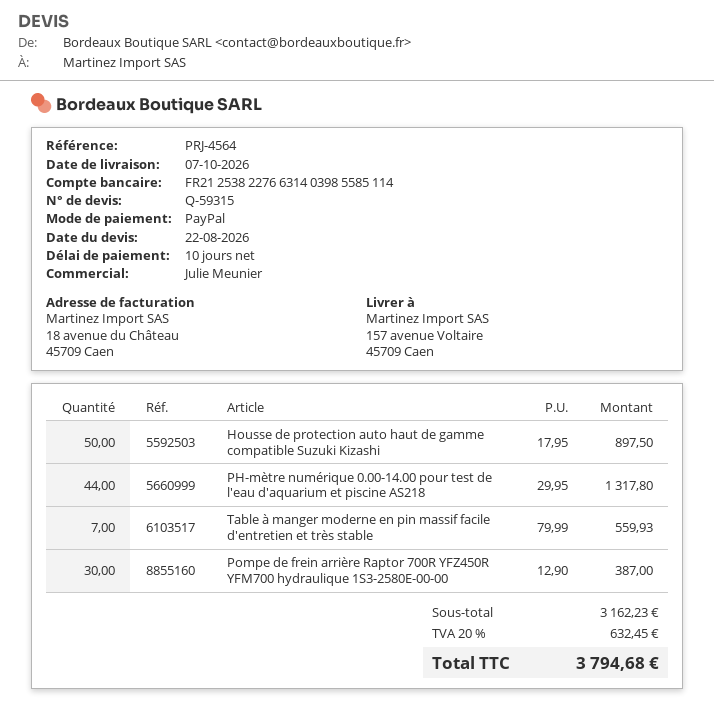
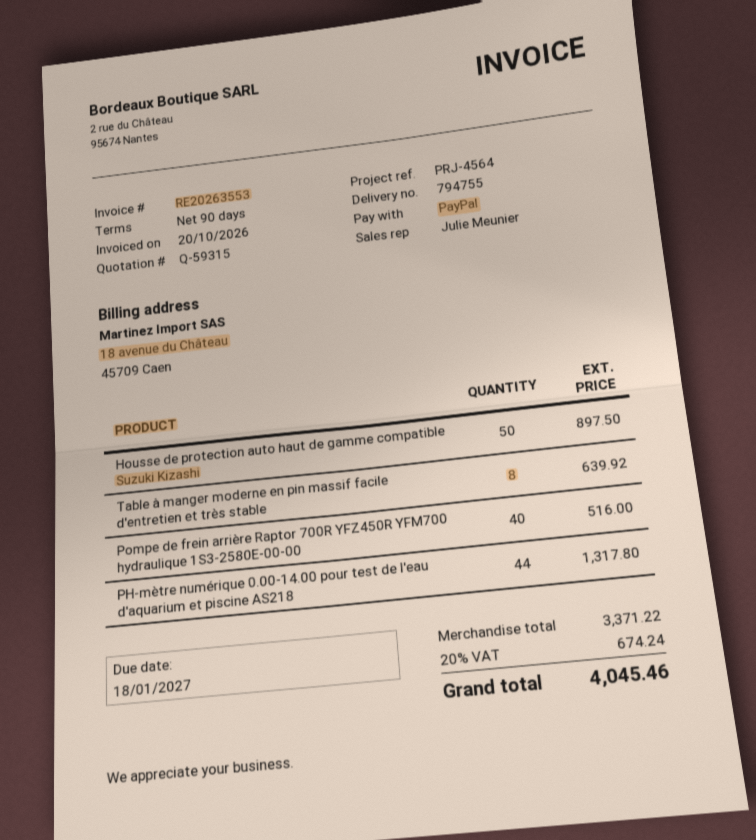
payment terms: 10 days -> 90 days
Table à manger moderne en pin massif facile d'entretien et très stable: 7 for 559.93 -> 8 for 639.92
Pompe de frein arrière Raptor 700R YFZ450R YFM700 hydraulique 1S3-2580E-00-00: 30 for 387.00 -> 40 for 516.00
subtotal: 3162.23 -> 3371.22
tax: 20% = 632.45 -> 20% = 674.24
total: 3794.68 -> 4045.46

